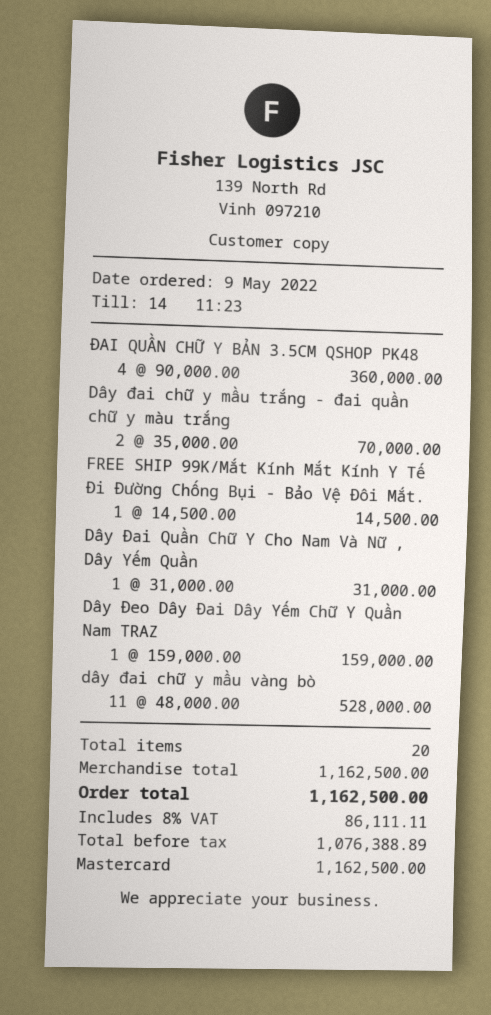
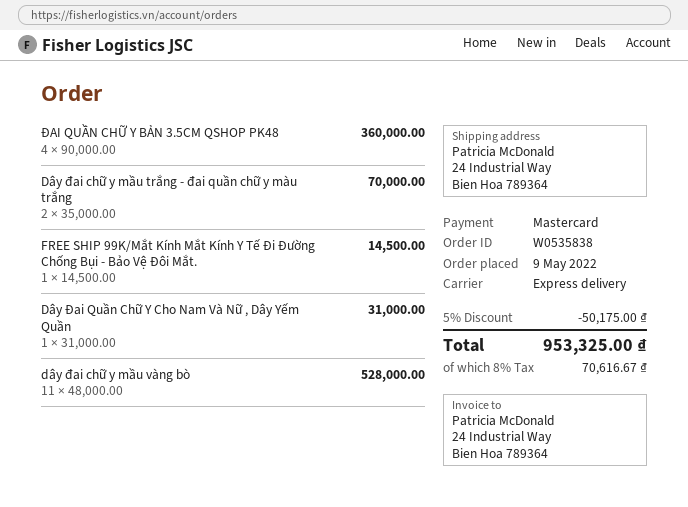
Dây Đeo Dây Đai Dây Yếm Chữ Y Quần Nam TRAZ: 1 x 159000.00 = 159000.00 -> none
discount: none -> 5% = 50175.00
tax: 8% = 86111.11 -> 8% = 70616.67
total: 1162500.00 -> 953325.00

